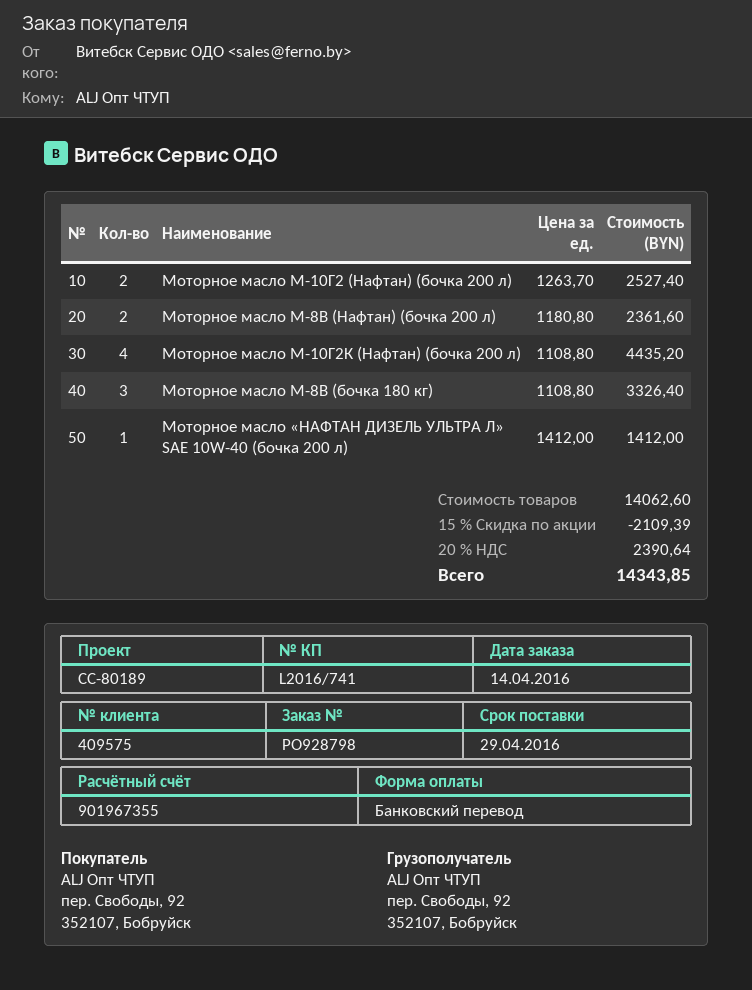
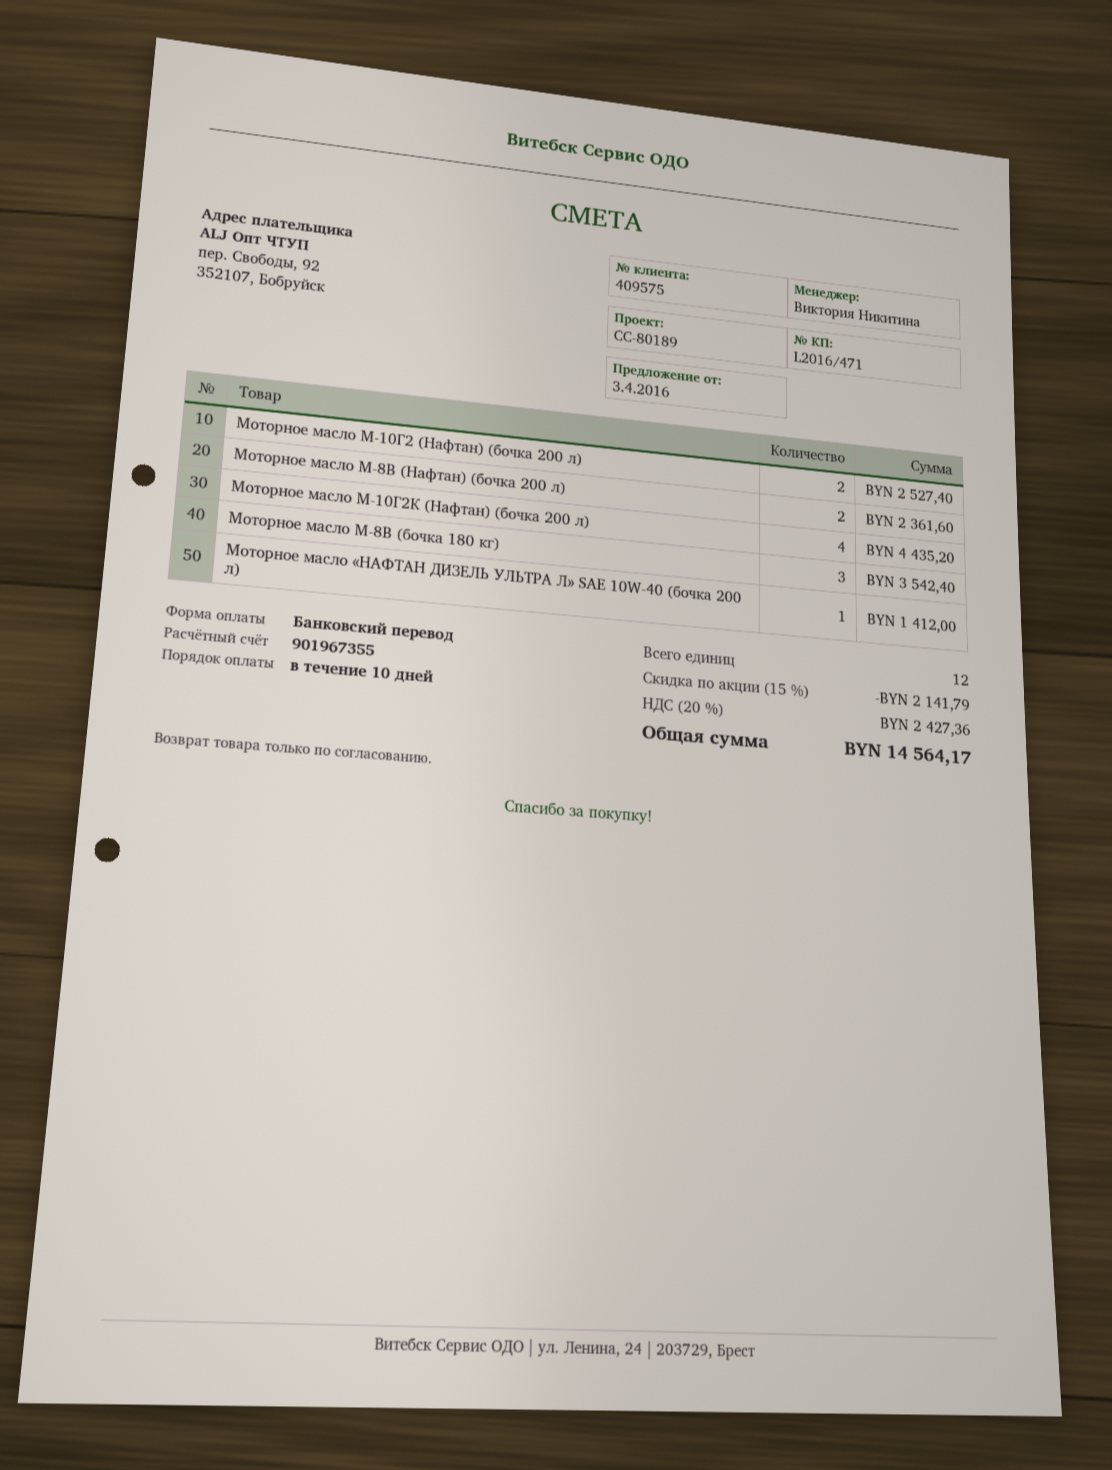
quote number: L2016/741 -> L2016/471
Моторное масло М-8В (бочка 180 кг): 3 for 3326.40 -> 3 for 3542.40
discount: 15% = 2109.39 -> 15% = 2141.79
tax: 20% = 2390.64 -> 20% = 2427.36
total: 14343.85 -> 14564.17

